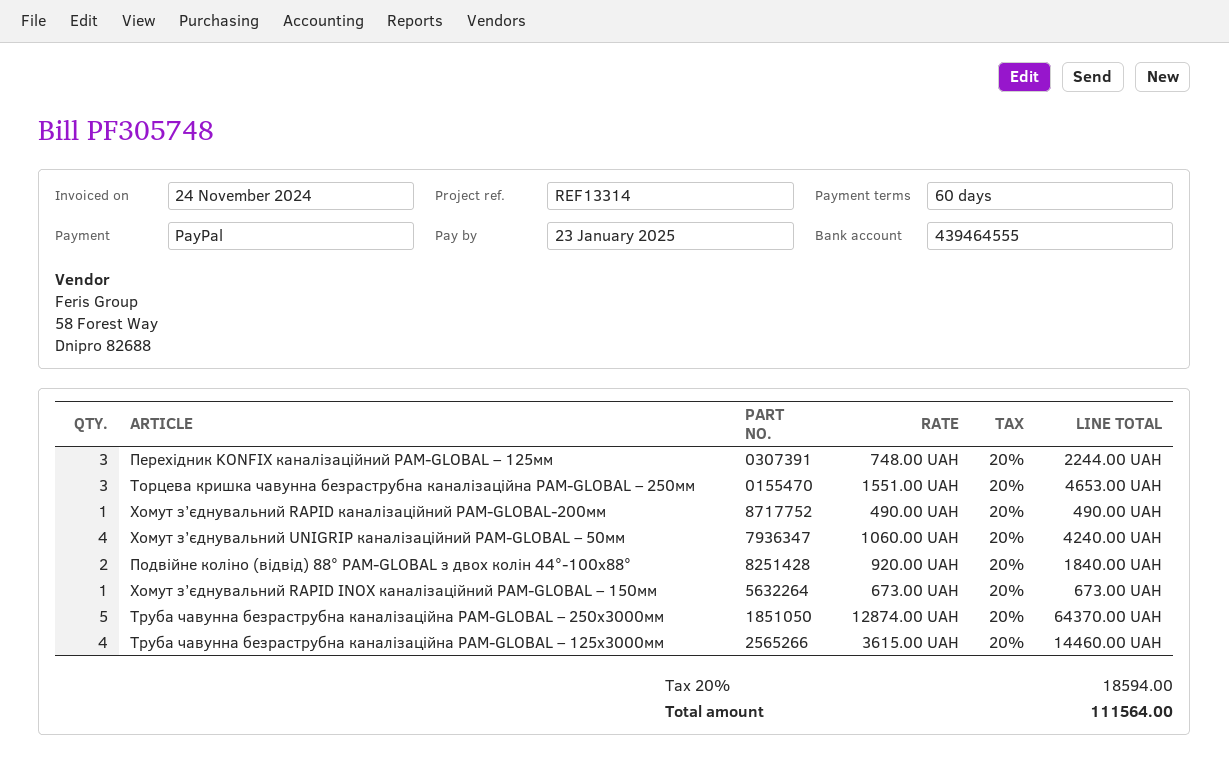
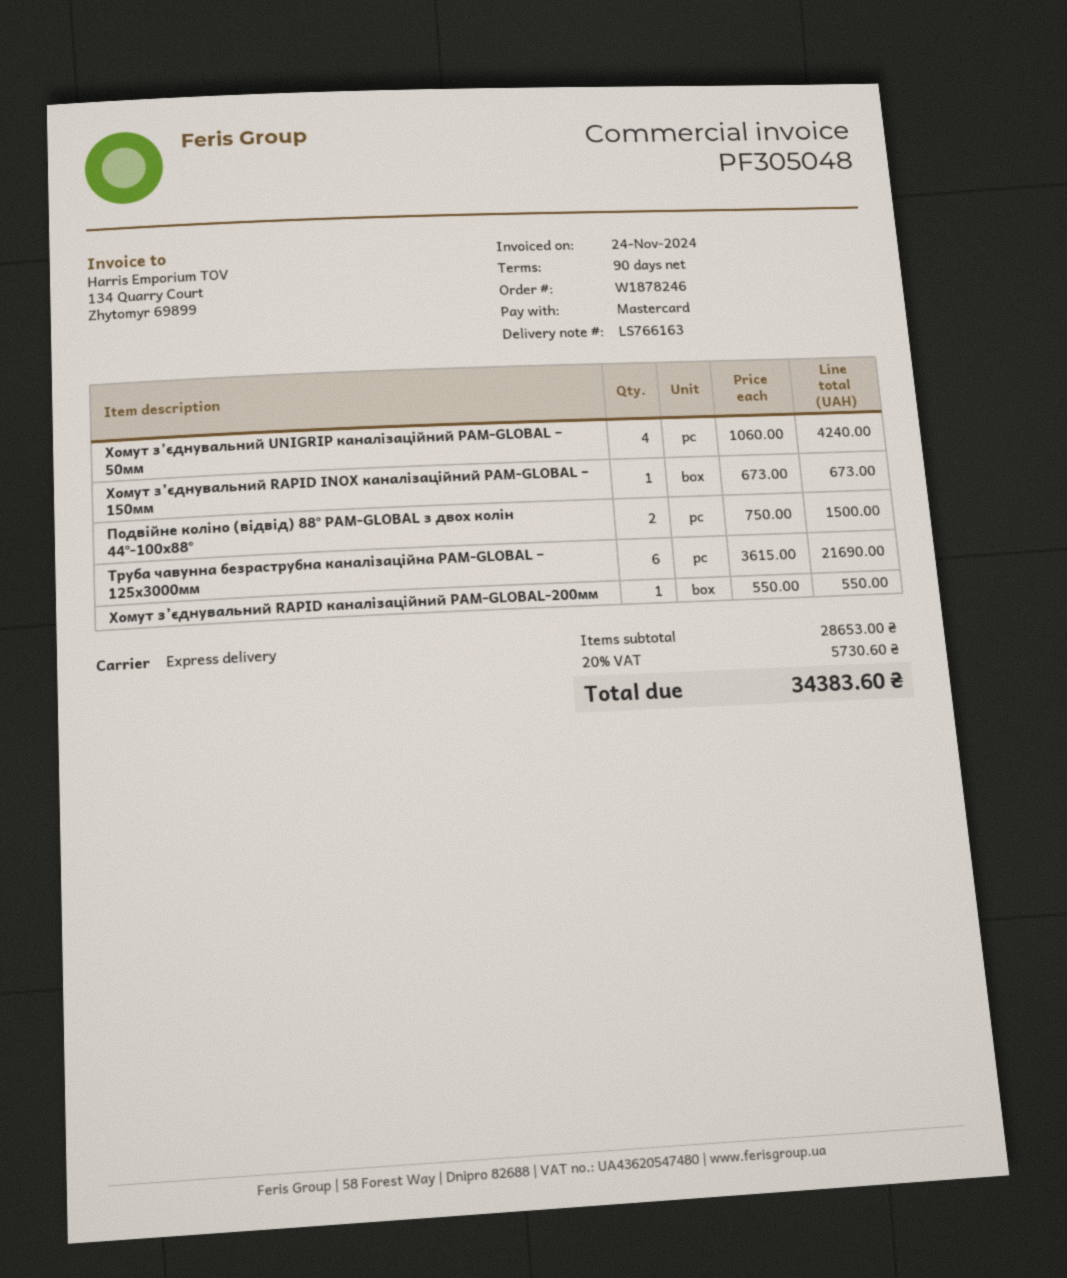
invoice number: PF305748 -> PF305048
payment terms: 60 days -> 90 days
payment method: PayPal -> Mastercard
Перехідник KONFIX каналізаційний PAM-GLOBAL – 125мм: 3 x 748.00 = 2244.00 -> none
Торцева кришка чавунна безраструбна каналізаційна PAM-GLOBAL – 250мм: 3 x 1551.00 = 4653.00 -> none
Хомут з’єднувальний RAPID каналізаційний PAM-GLOBAL-200мм: 1 x 490.00 = 490.00 -> 1 x 550.00 = 550.00
Подвійне коліно (відвід) 88° PAM-GLOBAL з двох колін 44°-100х88°: 2 x 920.00 = 1840.00 -> 2 x 750.00 = 1500.00
Труба чавунна безраструбна каналізаційна PAM-GLOBAL – 250х3000мм: 5 x 12874.00 = 64370.00 -> none
Труба чавунна безраструбна каналізаційна PAM-GLOBAL – 125х3000мм: 4 x 3615.00 = 14460.00 -> 6 x 3615.00 = 21690.00
tax: 20% = 18594.00 -> 20% = 5730.60
total: 111564.00 -> 34383.60

